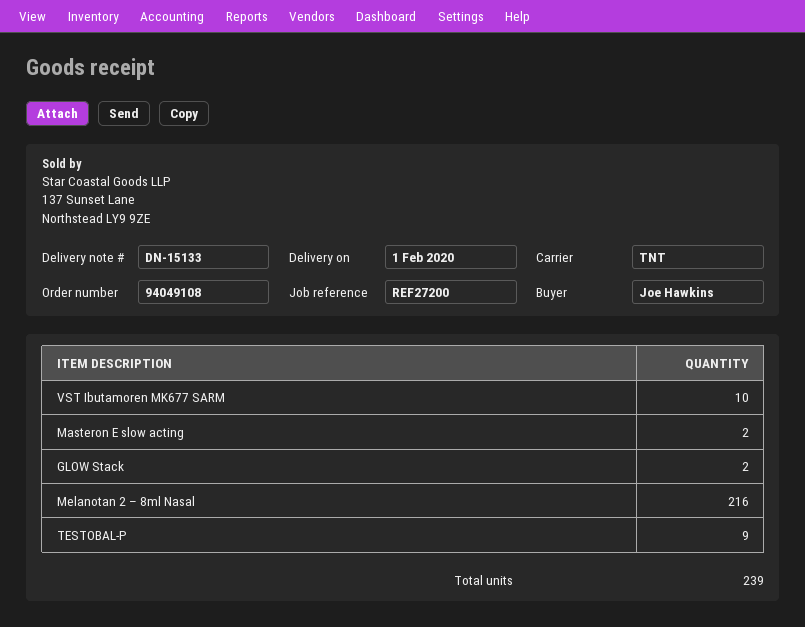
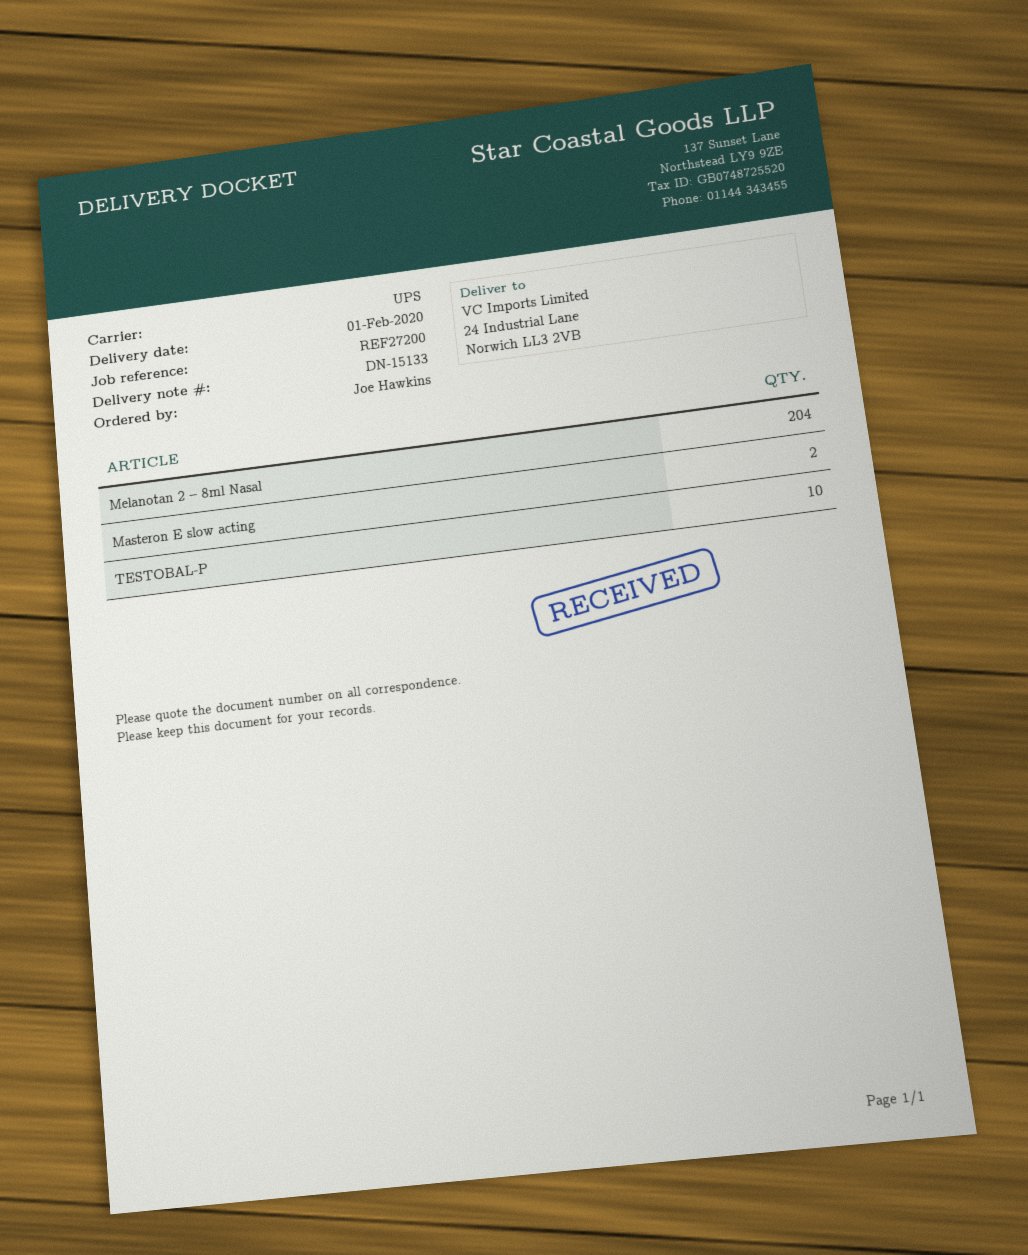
shipping method: TNT -> UPS
VST Ibutamoren MK677 SARM: 10 -> none
GLOW Stack: 2 -> none
Melanotan 2 – 8ml Nasal: 216 -> 204
TESTOBAL-P: 9 -> 10

